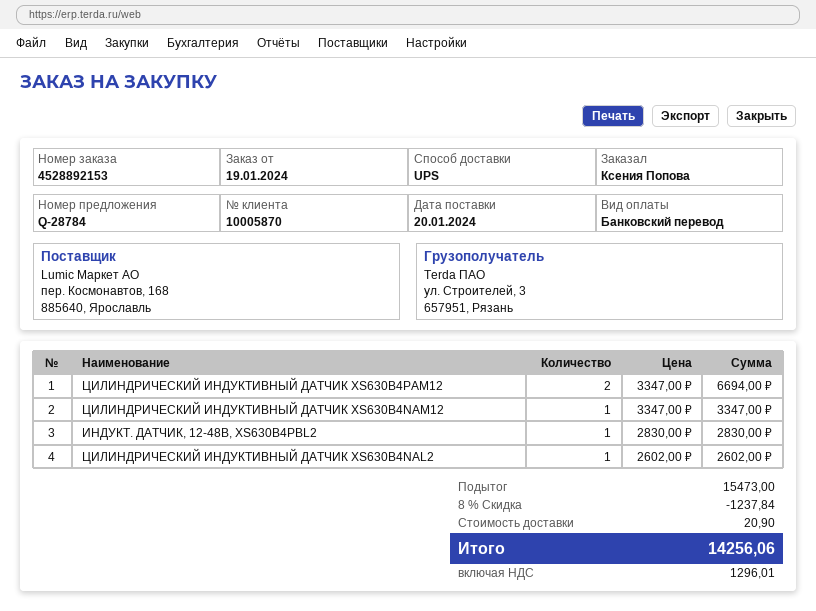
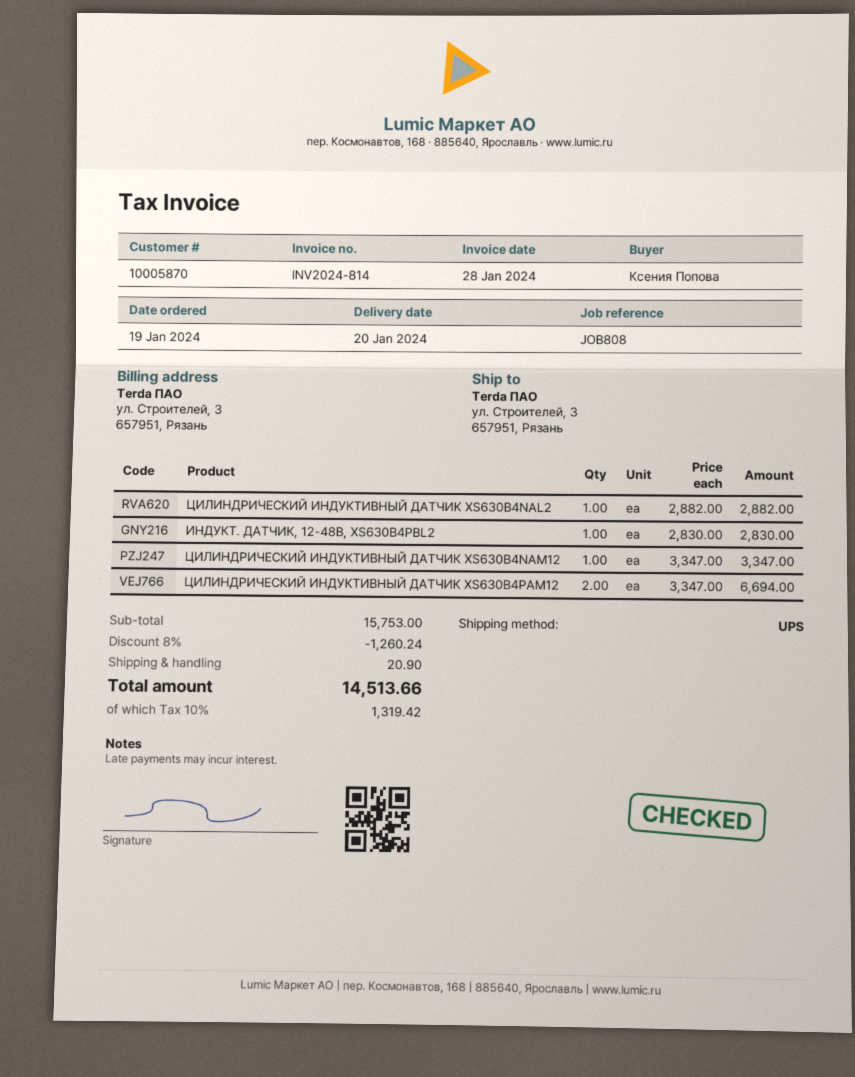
ЦИЛИНДРИЧЕСКИЙ ИНДУКТИВНЫЙ ДАТЧИК XS630B4NAL2: 1 x 2602.00 = 2602.00 -> 1 x 2882.00 = 2882.00
subtotal: 15473.00 -> 15753.00
discount: 8% = 1237.84 -> 8% = 1260.24
tax: 1296.01 -> 1319.42
total: 14256.06 -> 14513.66

